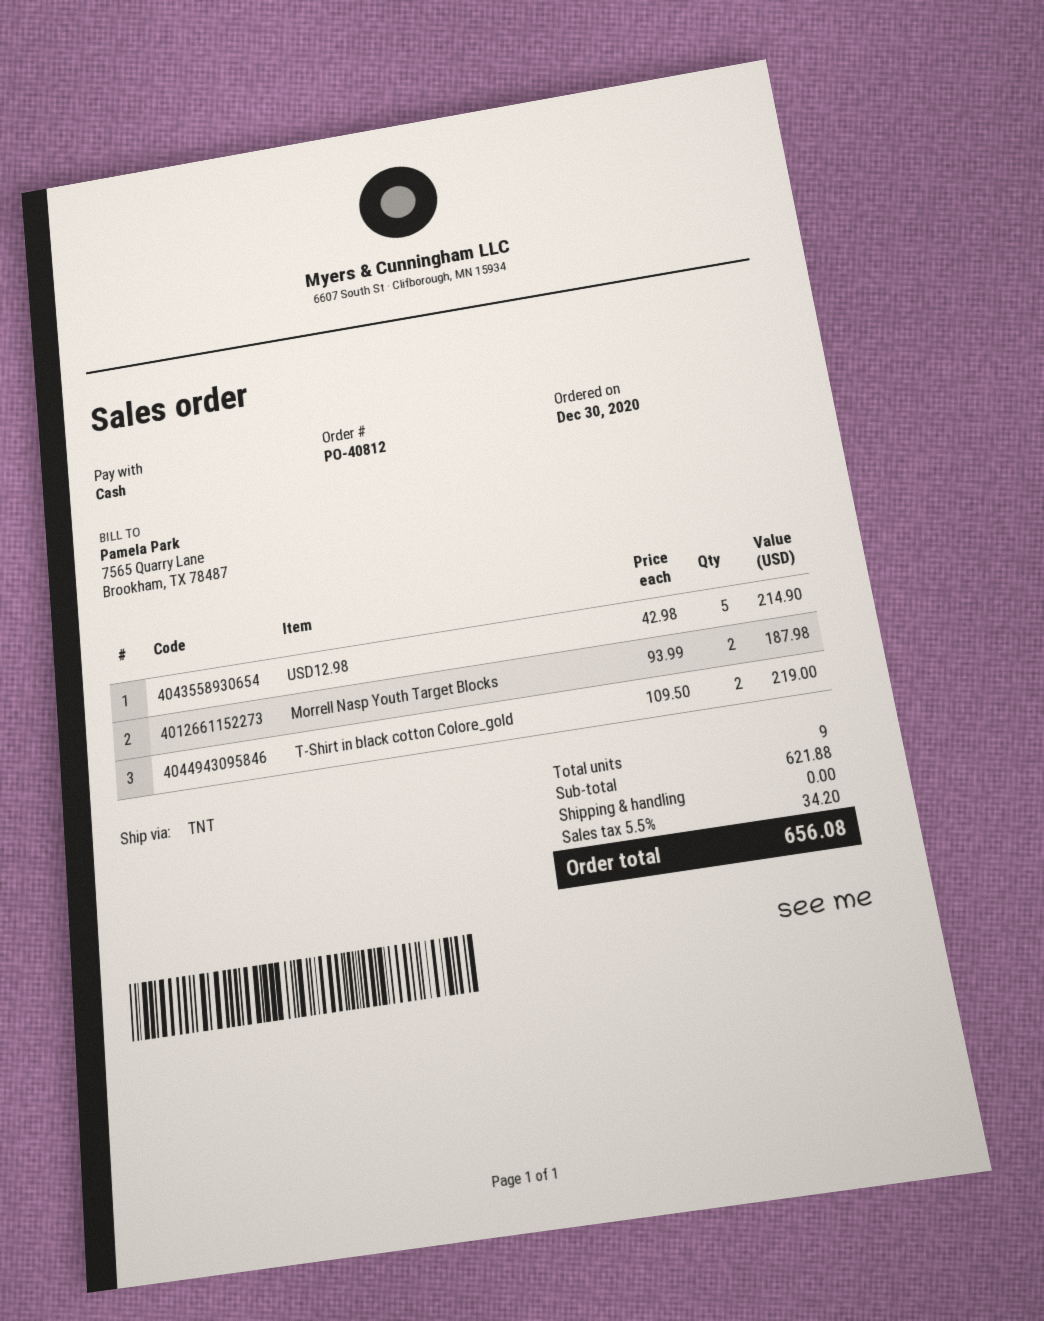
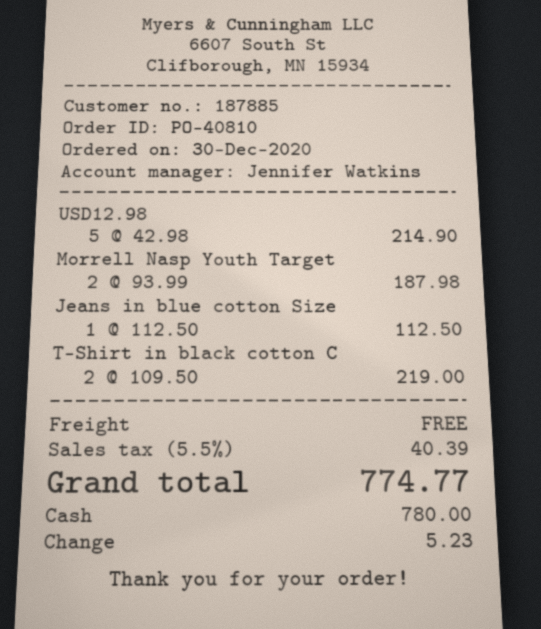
order number: PO-40812 -> PO-40810
Jeans in blue cotton Size: none -> 1 x 112.50 = 112.50
tax: 5.5% = 34.20 -> 5.5% = 40.39
total: 656.08 -> 774.77

